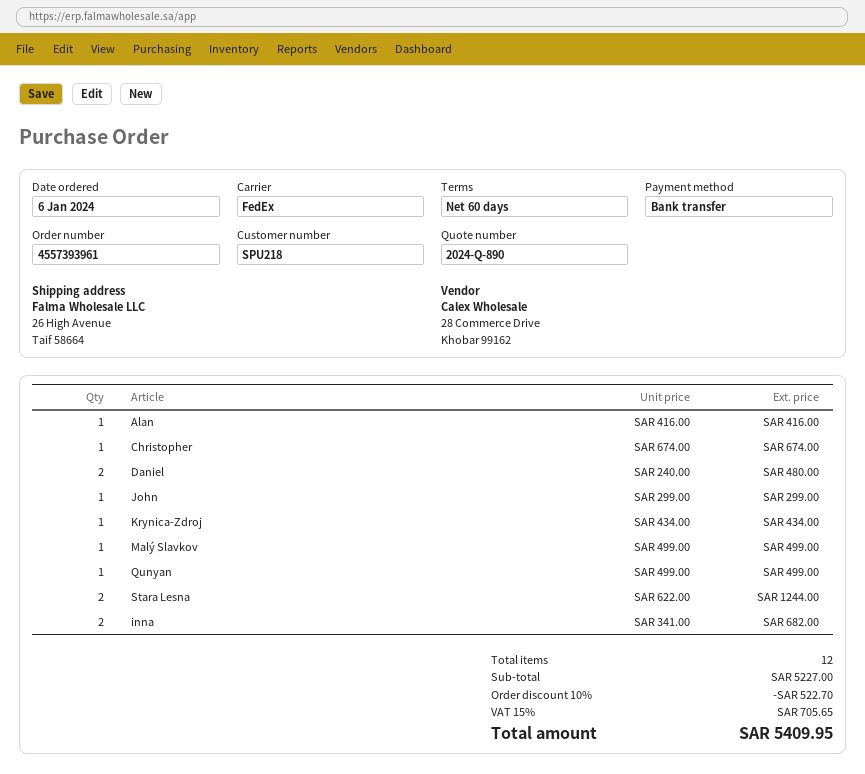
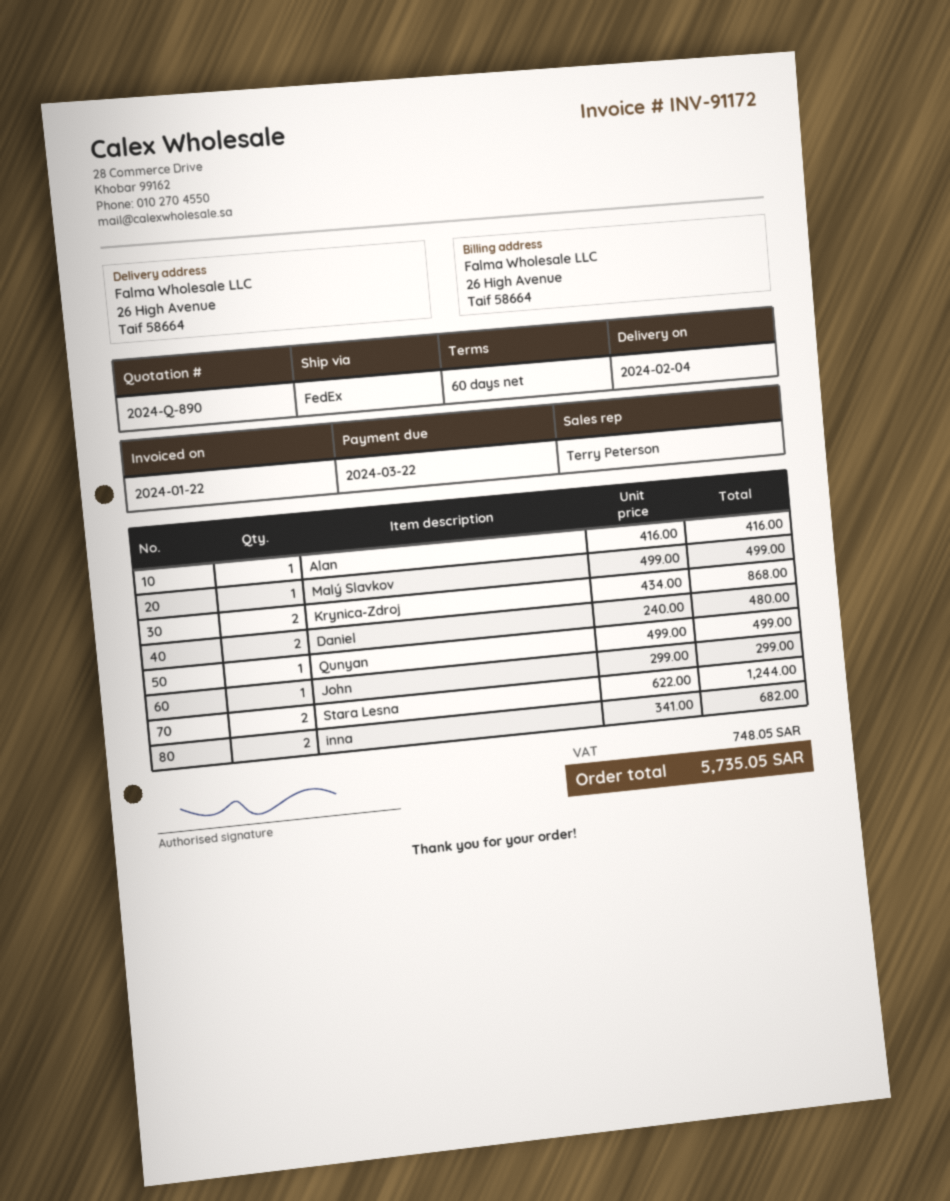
Christopher: 1 x 674.00 = 674.00 -> none
Krynica-Zdroj: 1 x 434.00 = 434.00 -> 2 x 434.00 = 868.00
discount: 10% = 522.70 -> none
tax: 705.65 -> 748.05
total: 5409.95 -> 5735.05

